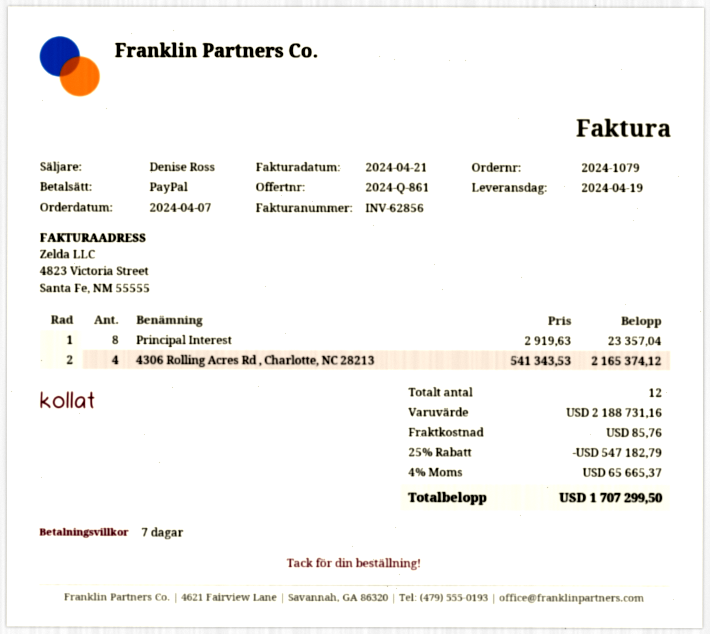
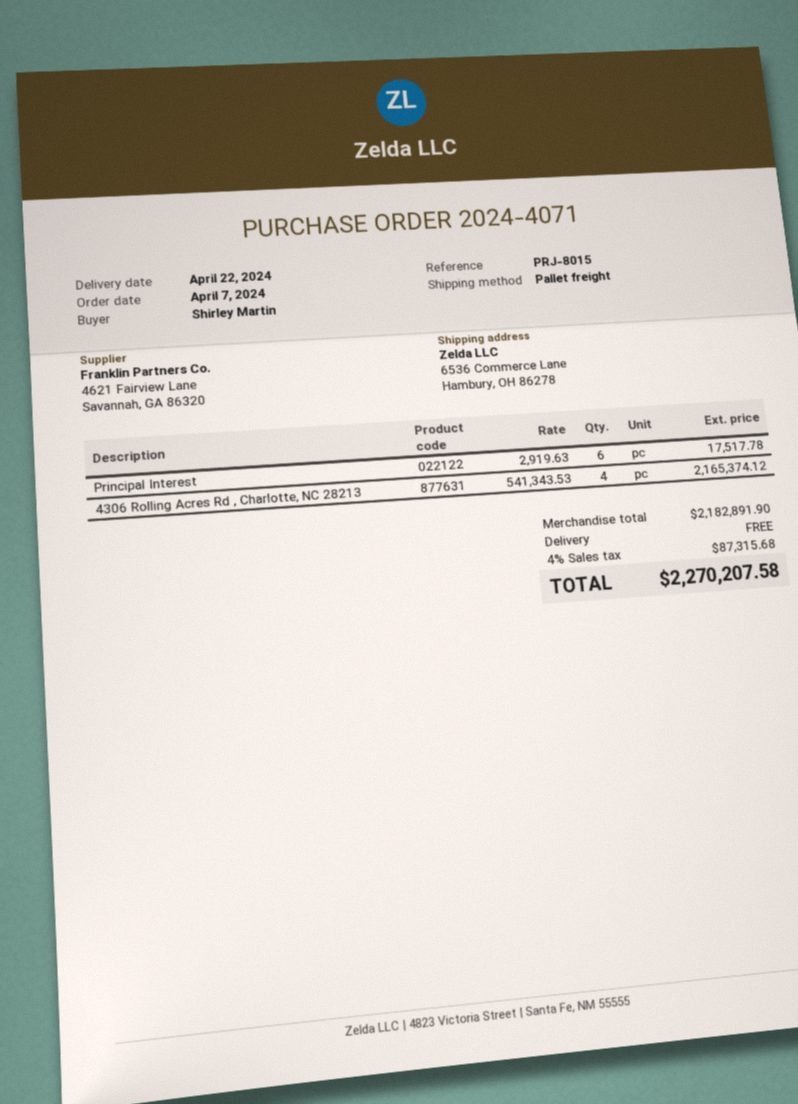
order number: 2024-1079 -> 2024-4071
delivery date: 2024-04-19 -> 2024-04-22
Principal Interest: 8 x 2919.63 = 23357.04 -> 6 x 2919.63 = 17517.78
subtotal: 2188731.16 -> 2182891.90
discount: 25% = 547182.79 -> none
shipping: 85.76 -> 0.00
tax: 4% = 65665.37 -> 4% = 87315.68
total: 1707299.50 -> 2270207.58

